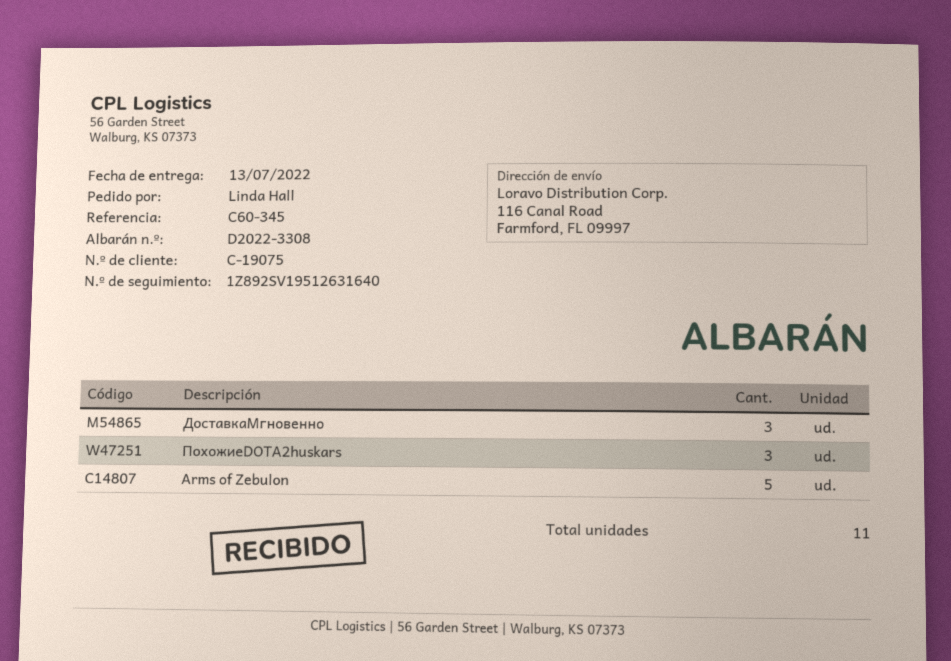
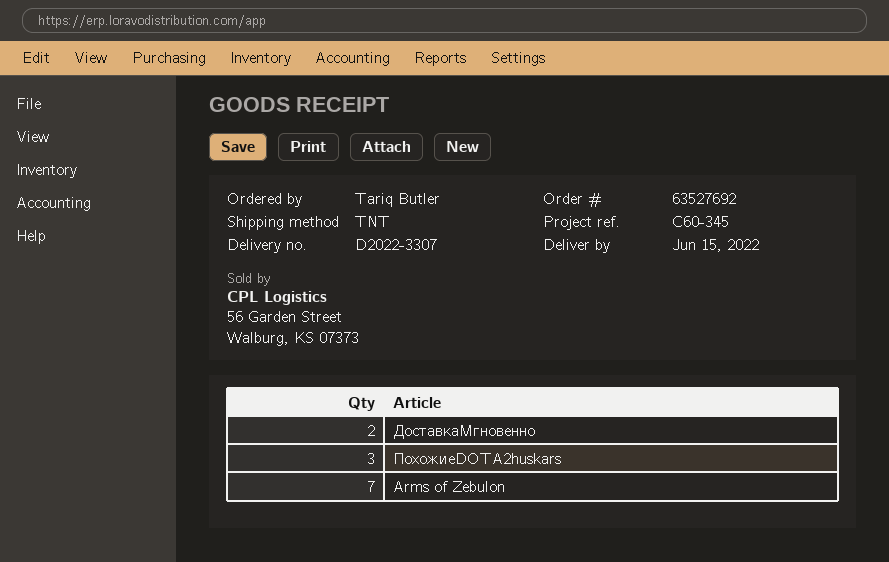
delivery note number: D2022-3308 -> D2022-3307
delivery date: 2022-07-13 -> 2022-06-15
ordered by: Linda Hall -> Tariq Butler
ДоставкаМгновенно: 3 -> 2
Arms of Zebulon: 5 -> 7

